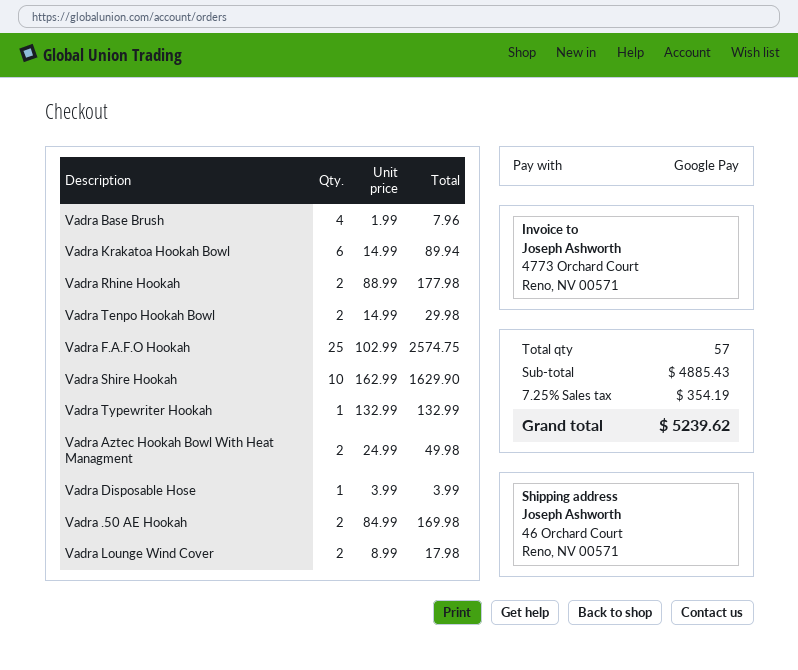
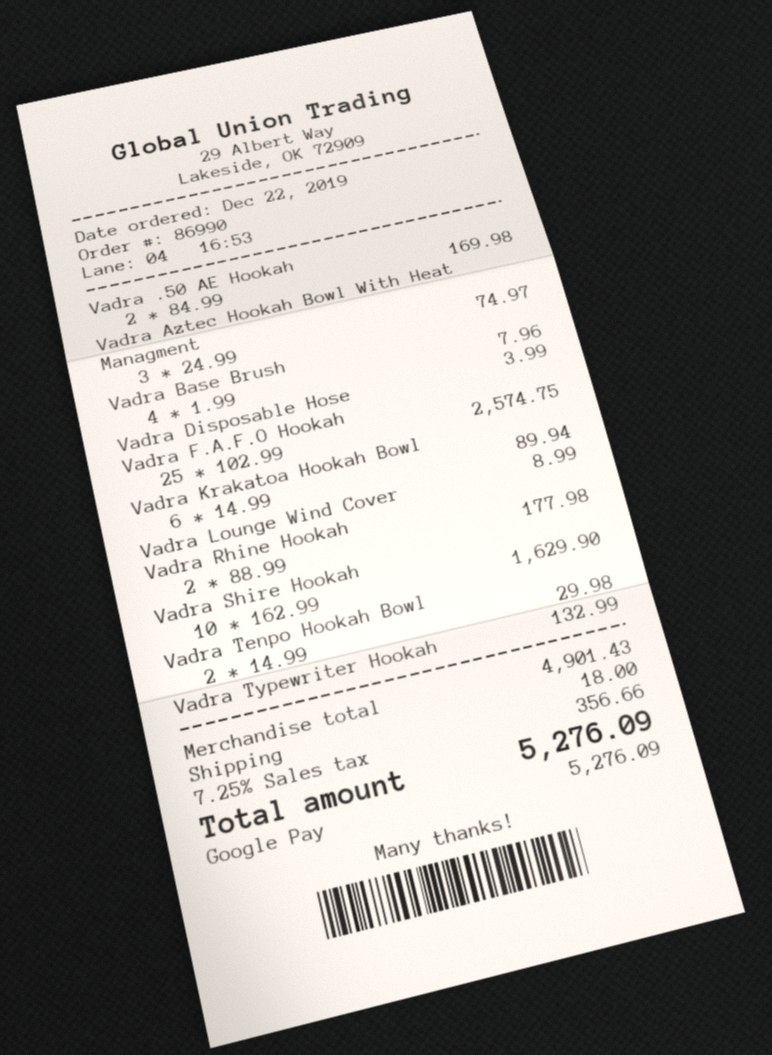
Vadra Aztec Hookah Bowl With Heat Managment: 2 x 24.99 = 49.98 -> 3 x 24.99 = 74.97
Vadra Lounge Wind Cover: 2 x 8.99 = 17.98 -> 1 x 8.99 = 8.99
subtotal: 4885.43 -> 4901.43
shipping: none -> 18.00
tax: 7.25% = 354.19 -> 7.25% = 356.66
total: 5239.62 -> 5276.09

